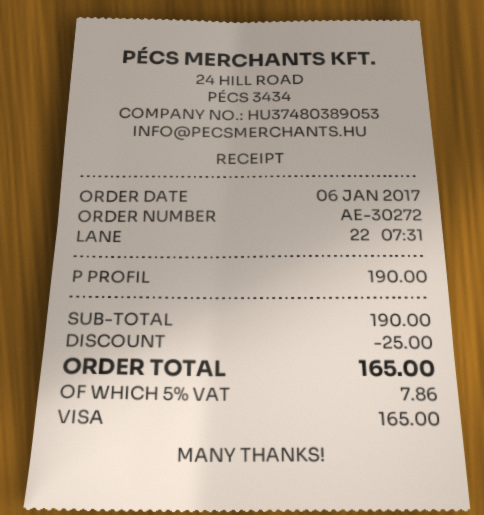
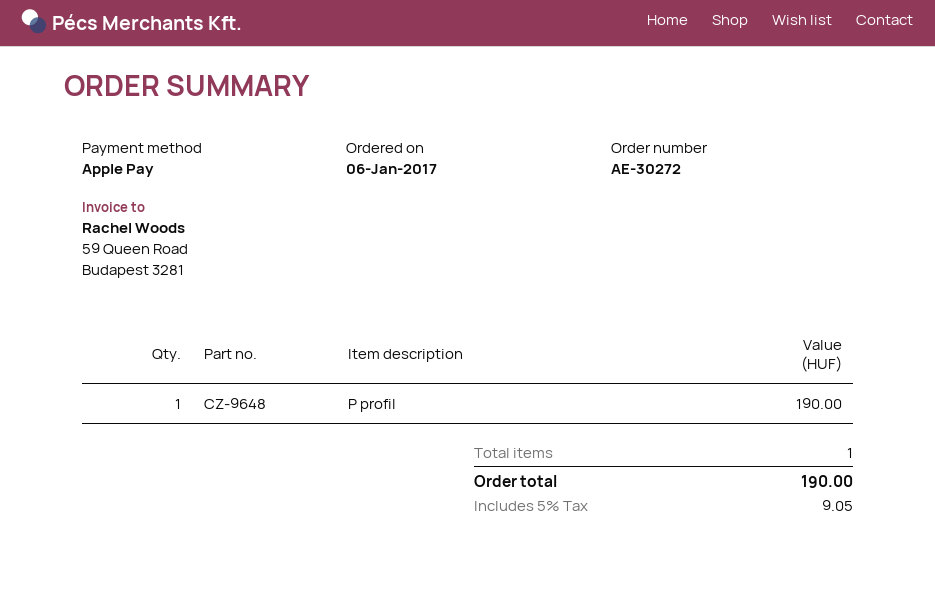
payment method: Visa -> Apple Pay
discount: 25.00 -> none
tax: 5% = 7.86 -> 5% = 9.05
total: 165.00 -> 190.00

